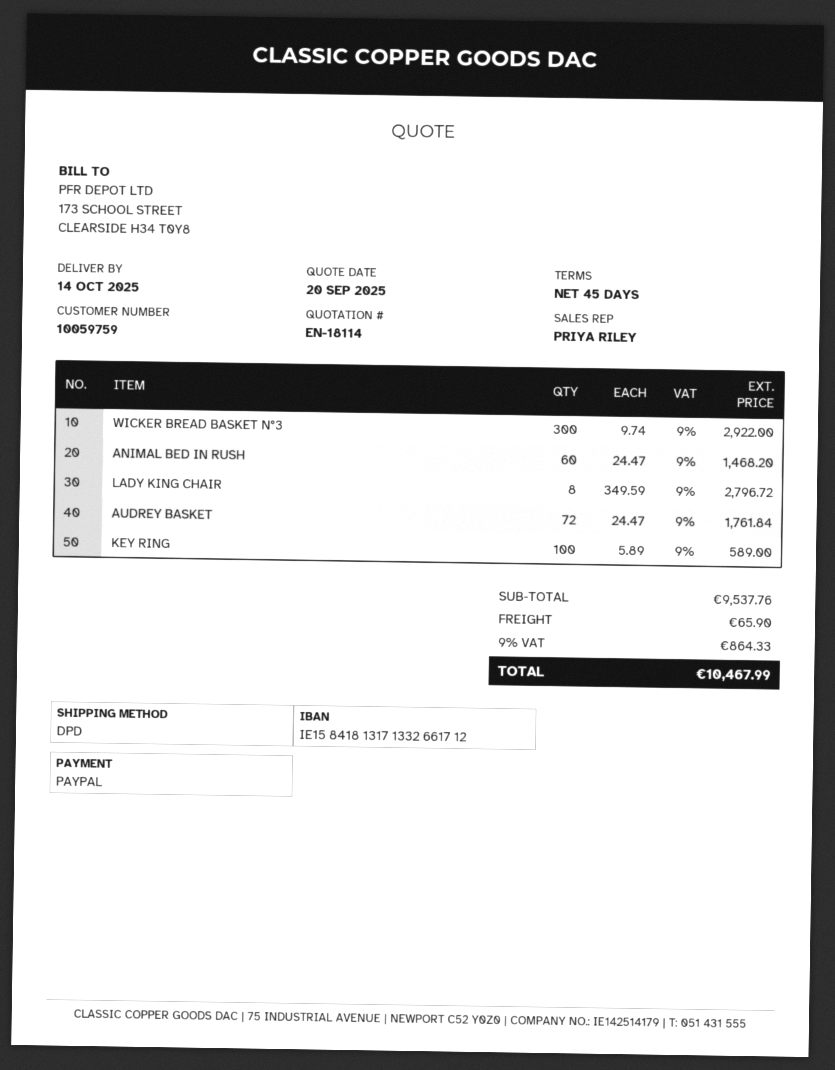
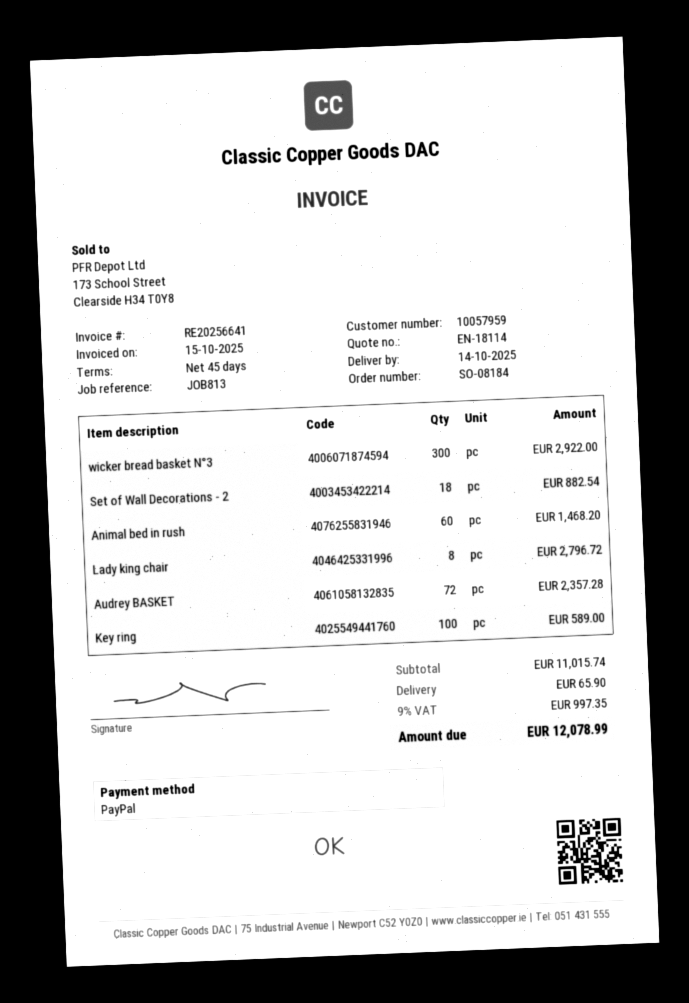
customer number: 10059759 -> 10057959
AUDREY BASKET: 72 for 1761.84 -> 72 for 2357.28
Set of Wall Decorations - 2: none -> 18 for 882.54
subtotal: 9537.76 -> 11015.74
tax: 9% = 864.33 -> 9% = 997.35
total: 10467.99 -> 12078.99

